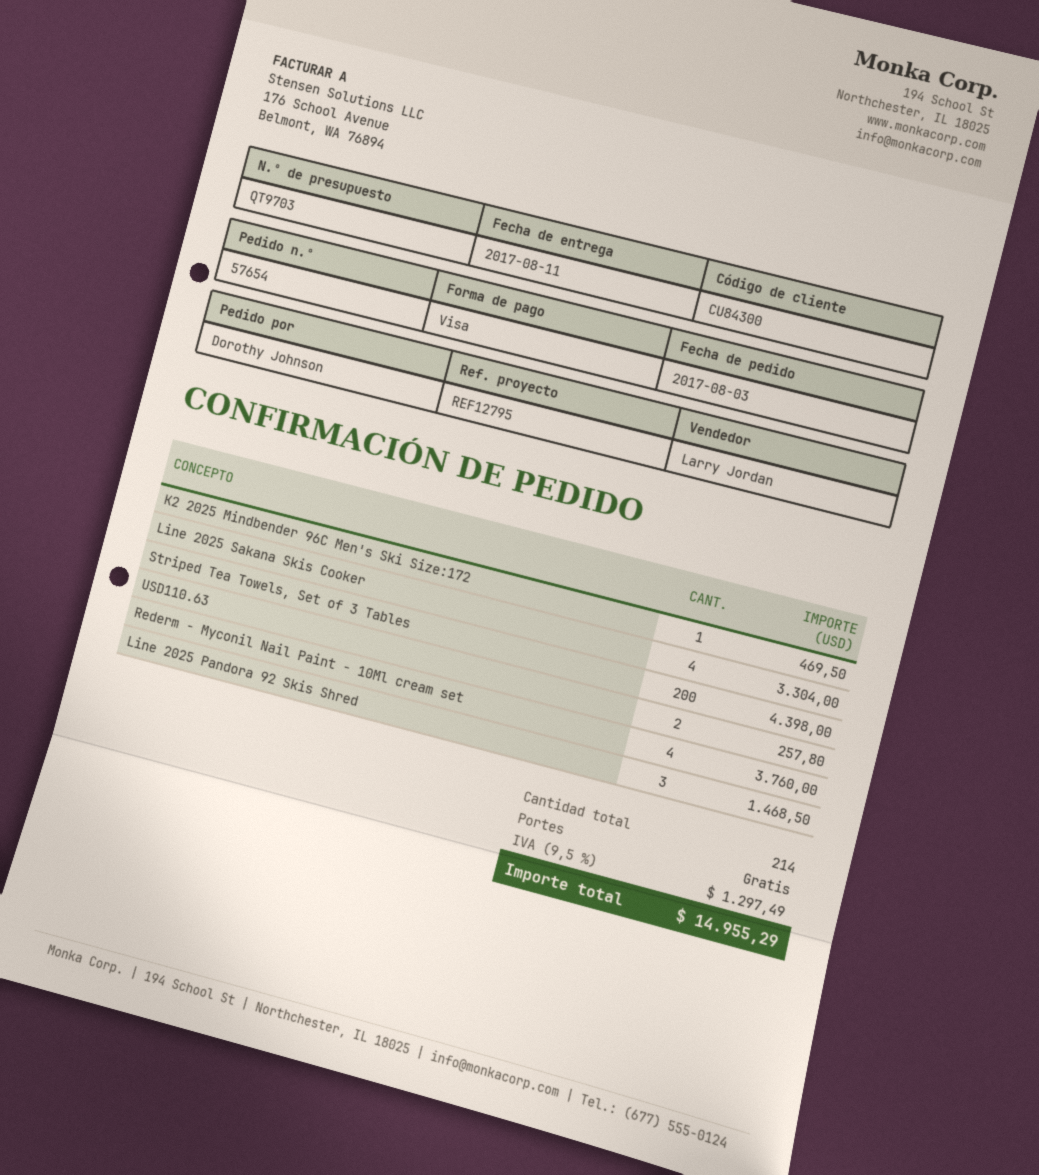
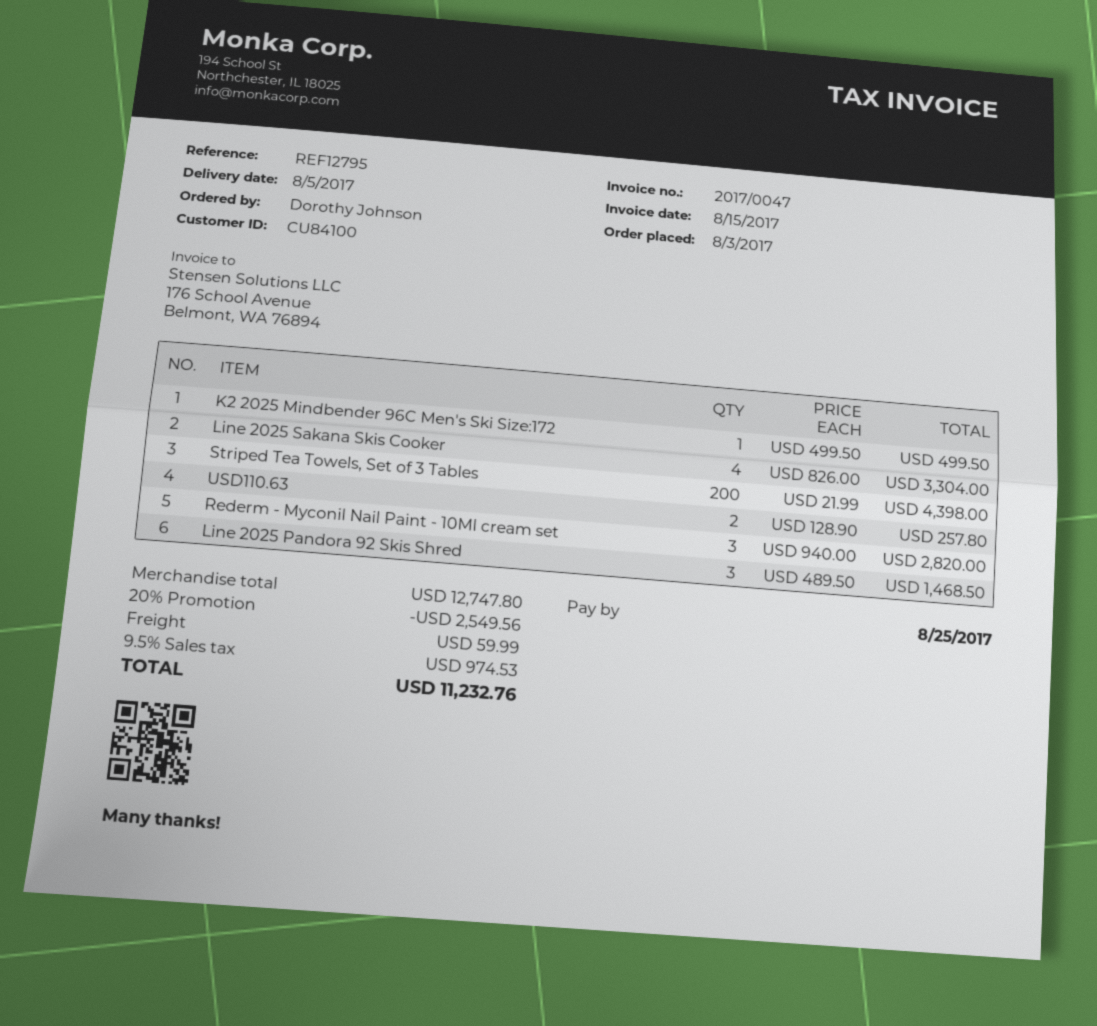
delivery date: 2017-08-11 -> 2017-08-05
customer number: CU84300 -> CU84100
K2 2025 Mindbender 96C Men's Ski Size:172: 1 for 469.50 -> 1 for 499.50
Rederm - Myconil Nail Paint - 10Ml cream set: 4 for 3760.00 -> 3 for 2820.00
discount: none -> 20% = 2549.56
shipping: 0.00 -> 59.99
tax: 9.5% = 1297.49 -> 9.5% = 974.53
total: 14955.29 -> 11232.76

